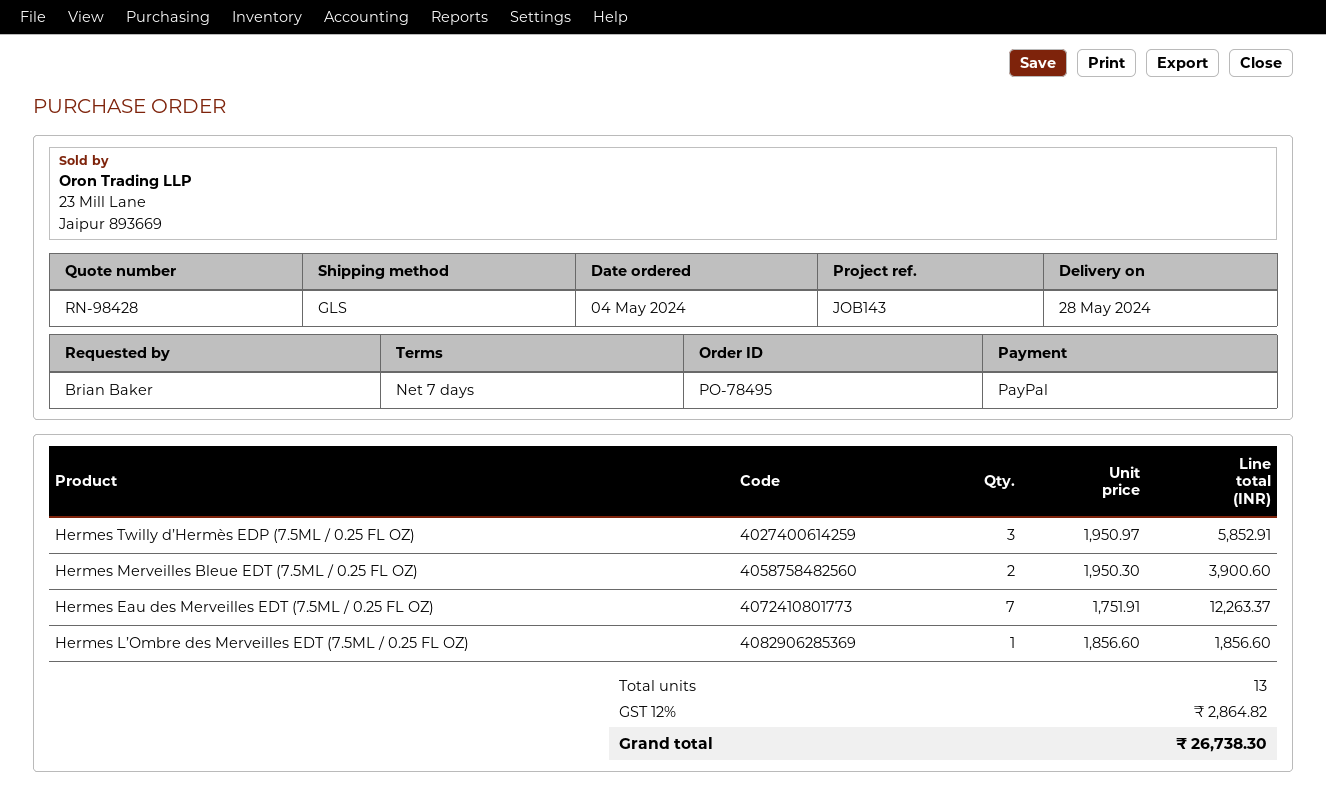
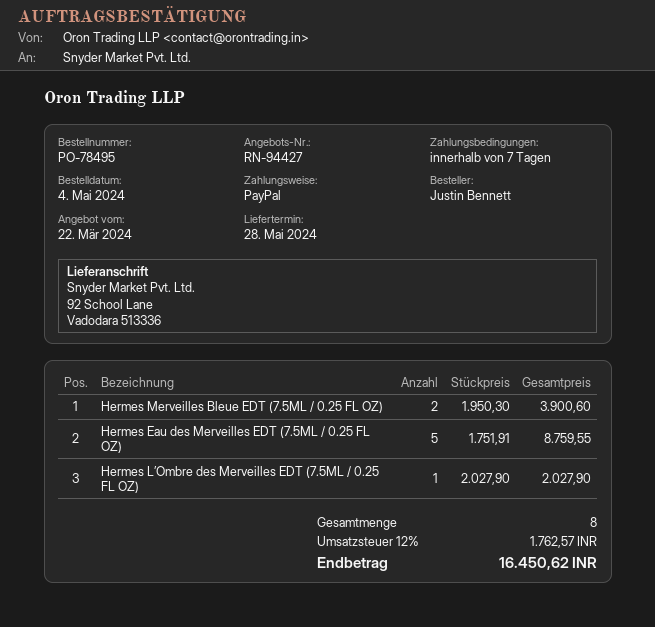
quote number: RN-98428 -> RN-94427
ordered by: Brian Baker -> Justin Bennett
Hermes Twilly d’Hermès EDP (7.5ML / 0.25 FL OZ): 3 x 1950.97 = 5852.91 -> none
Hermes Eau des Merveilles EDT (7.5ML / 0.25 FL OZ): 7 x 1751.91 = 12263.37 -> 5 x 1751.91 = 8759.55
Hermes L’Ombre des Merveilles EDT (7.5ML / 0.25 FL OZ): 1 x 1856.60 = 1856.60 -> 1 x 2027.90 = 2027.90
total quantity: 13 -> 8
tax: 12% = 2864.82 -> 12% = 1762.57
total: 26738.30 -> 16450.62

